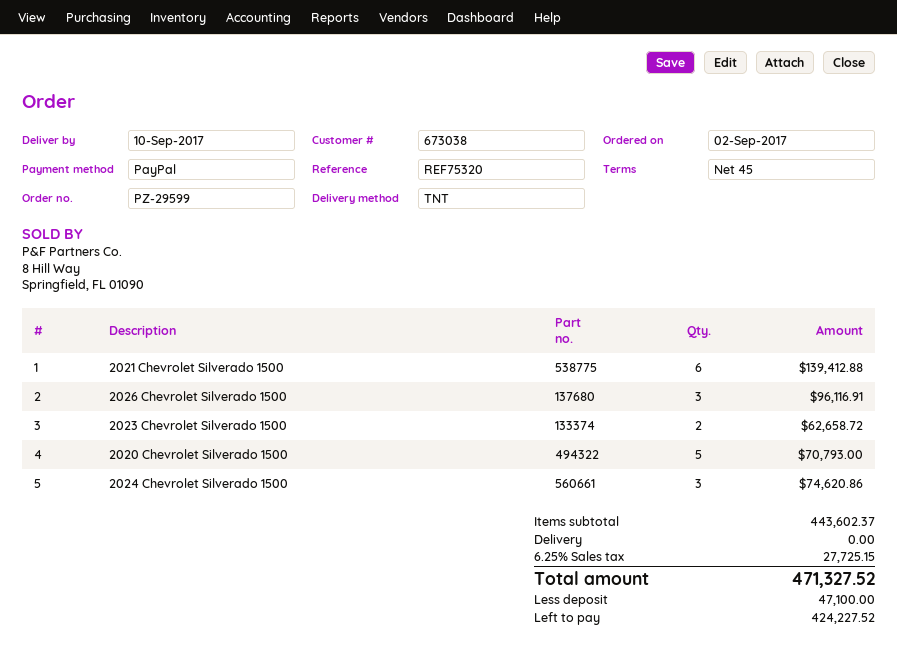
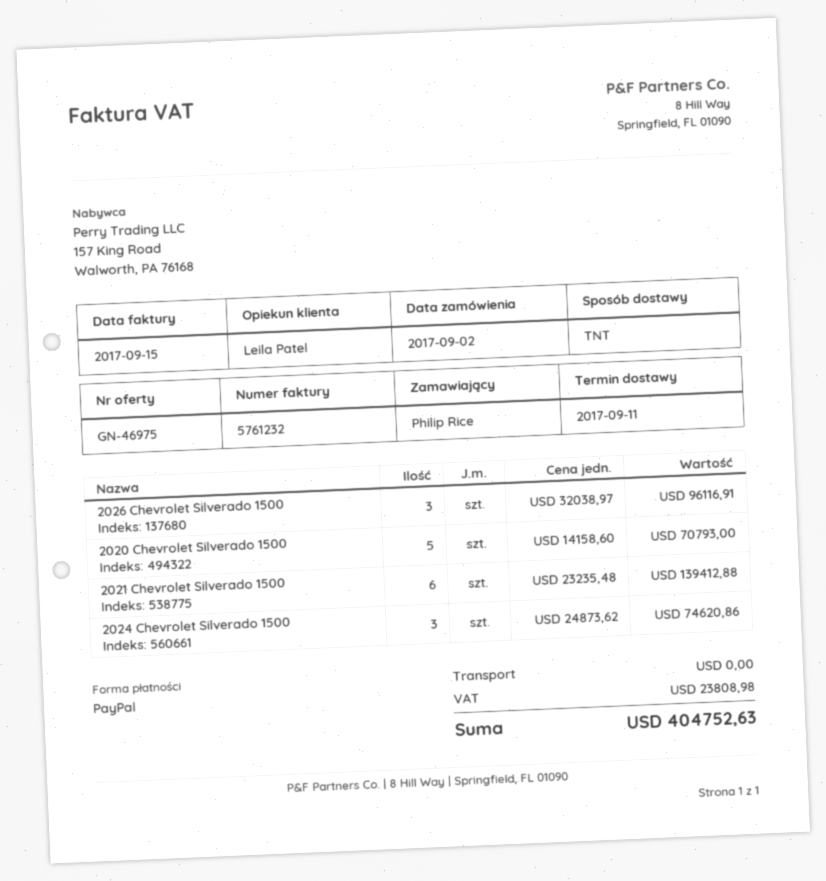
delivery date: 2017-09-10 -> 2017-09-11
2023 Chevrolet Silverado 1500: 2 for 62658.72 -> none
tax: 27725.15 -> 23808.98
total: 471327.52 -> 404752.63

